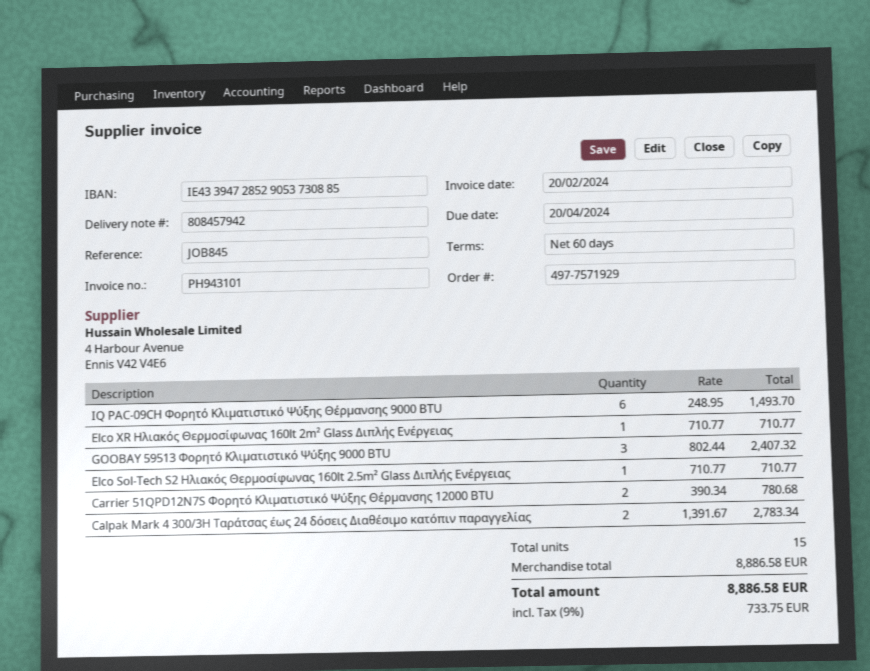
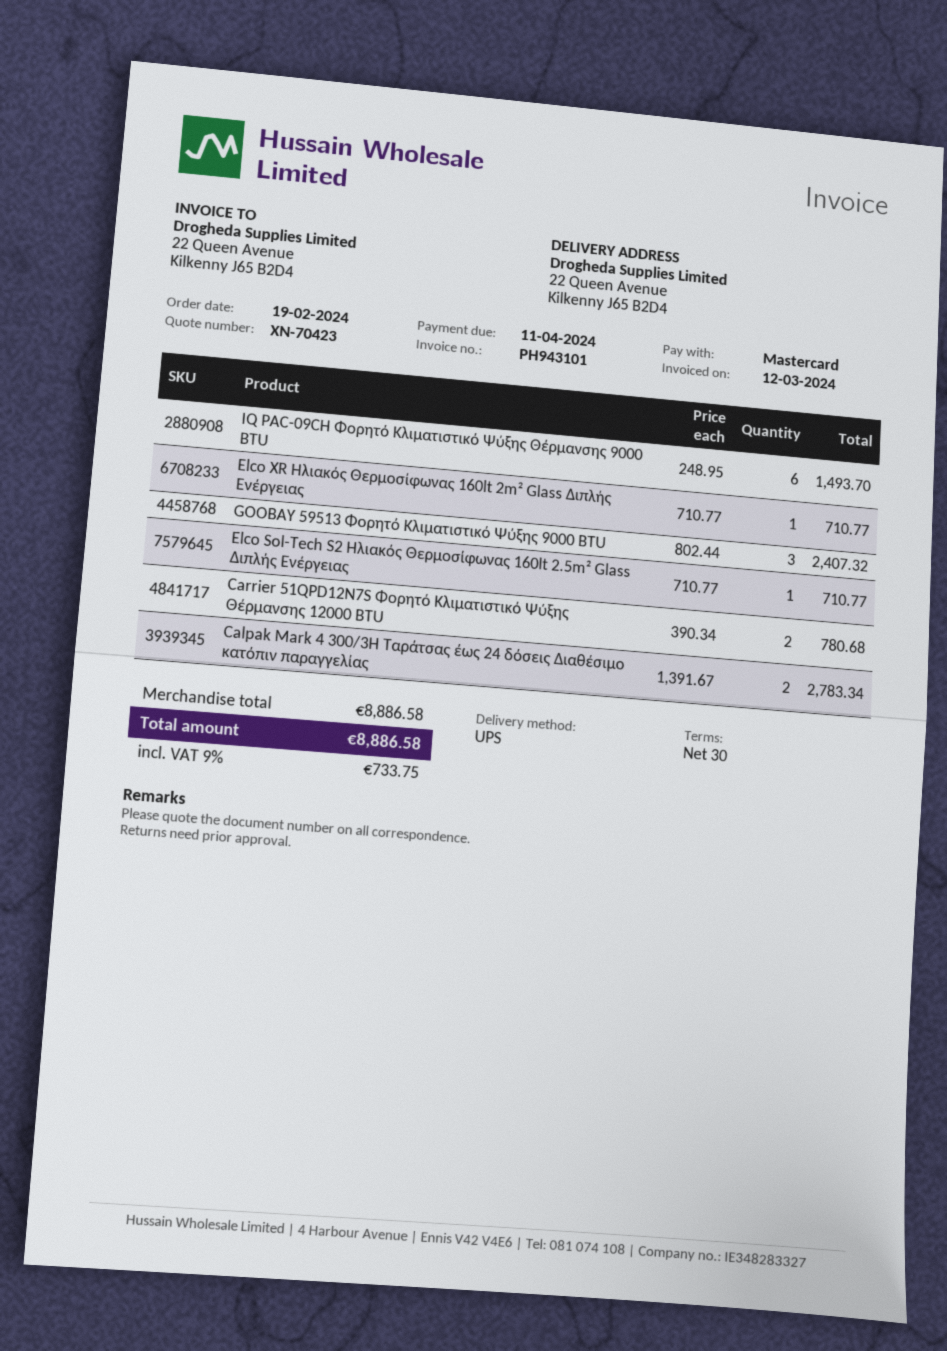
invoice date: 2024-02-20 -> 2024-03-12
payment terms: 60 days -> 30 days
due date: 2024-04-20 -> 2024-04-11

